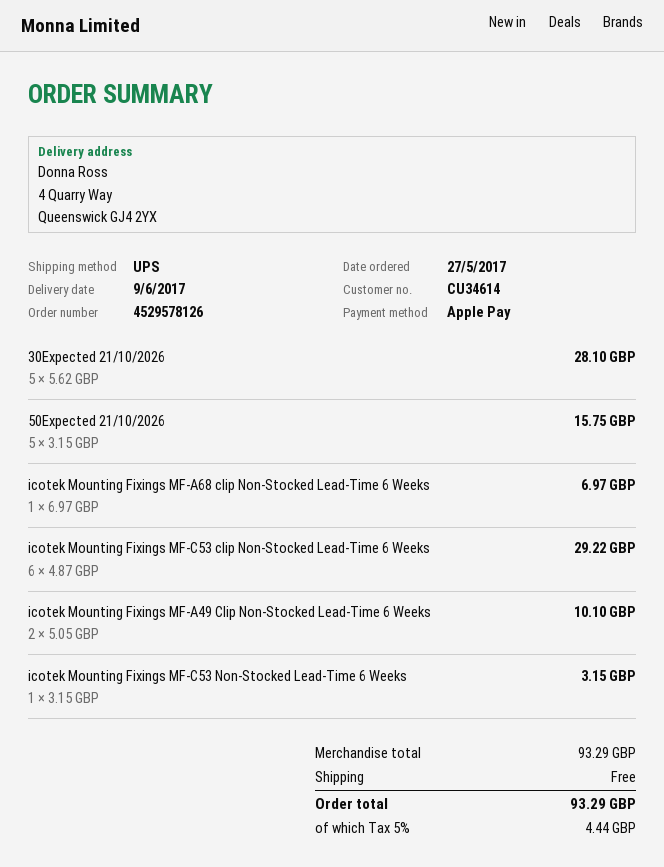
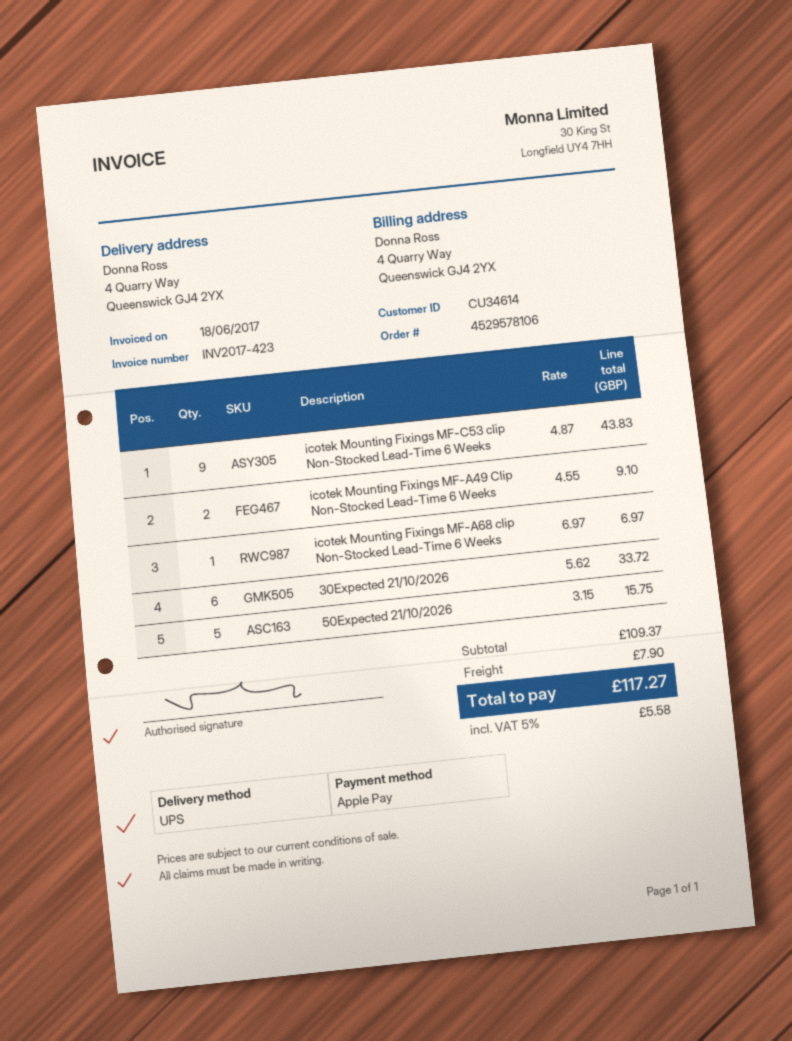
order number: 4529578126 -> 4529578106
30Expected 21/10/2026: 5 x 5.62 = 28.10 -> 6 x 5.62 = 33.72
icotek Mounting Fixings MF-C53 clip Non-Stocked Lead-Time 6 Weeks: 6 x 4.87 = 29.22 -> 9 x 4.87 = 43.83
icotek Mounting Fixings MF-A49 Clip Non-Stocked Lead-Time 6 Weeks: 2 x 5.05 = 10.10 -> 2 x 4.55 = 9.10
icotek Mounting Fixings MF-C53 Non-Stocked Lead-Time 6 Weeks: 1 x 3.15 = 3.15 -> none
subtotal: 93.29 -> 109.37
shipping: 0.00 -> 7.90
tax: 5% = 4.44 -> 5% = 5.58
total: 93.29 -> 117.27

